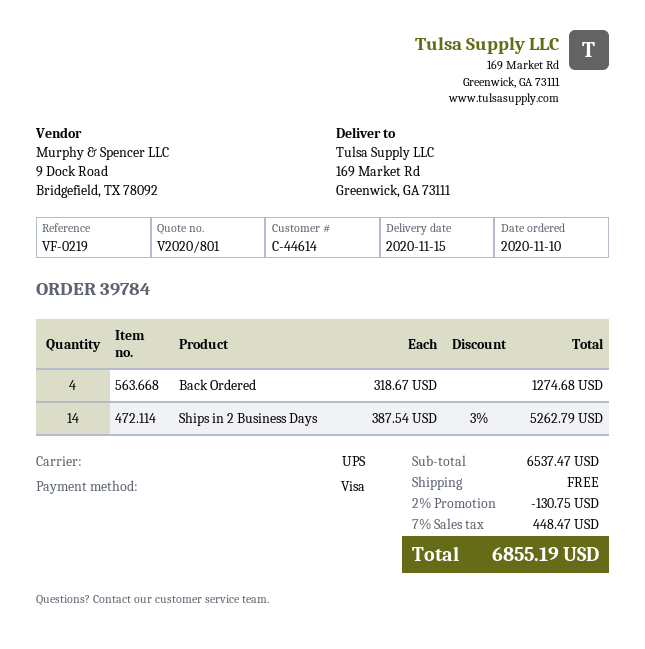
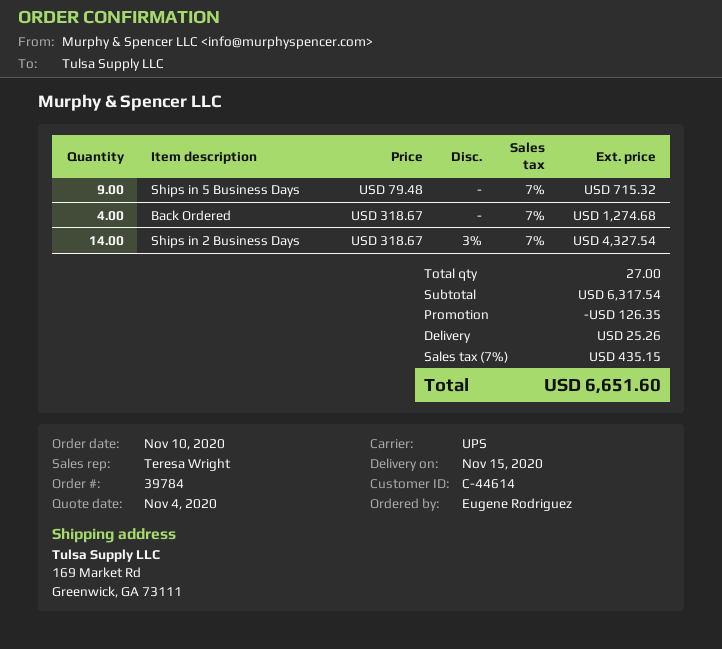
Ships in 2 Business Days: 14 x 387.54 - 3% = 5262.79 -> 14 x 318.67 - 3% = 4327.54
Ships in 5 Business Days: none -> 9 x 79.48 = 715.32
subtotal: 6537.47 -> 6317.54
discount: 130.75 -> 126.35
shipping: 0.00 -> 25.26
tax: 7% = 448.47 -> 7% = 435.15
total: 6855.19 -> 6651.60

